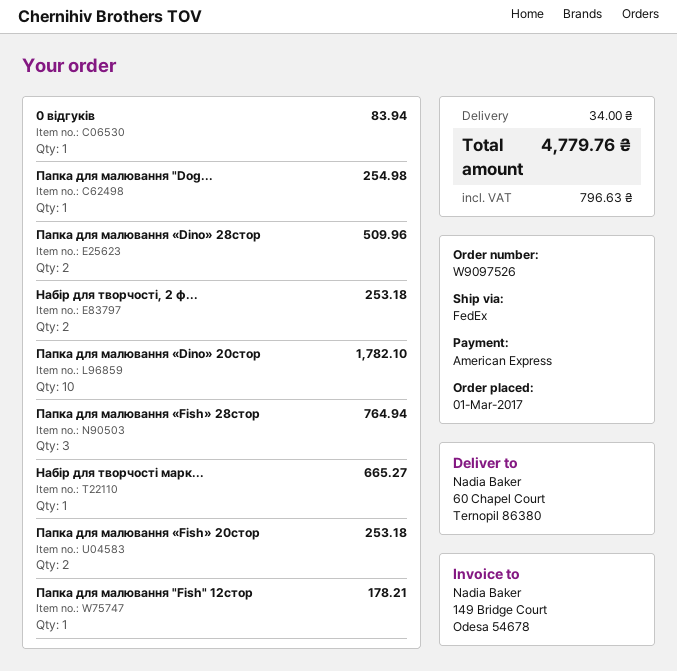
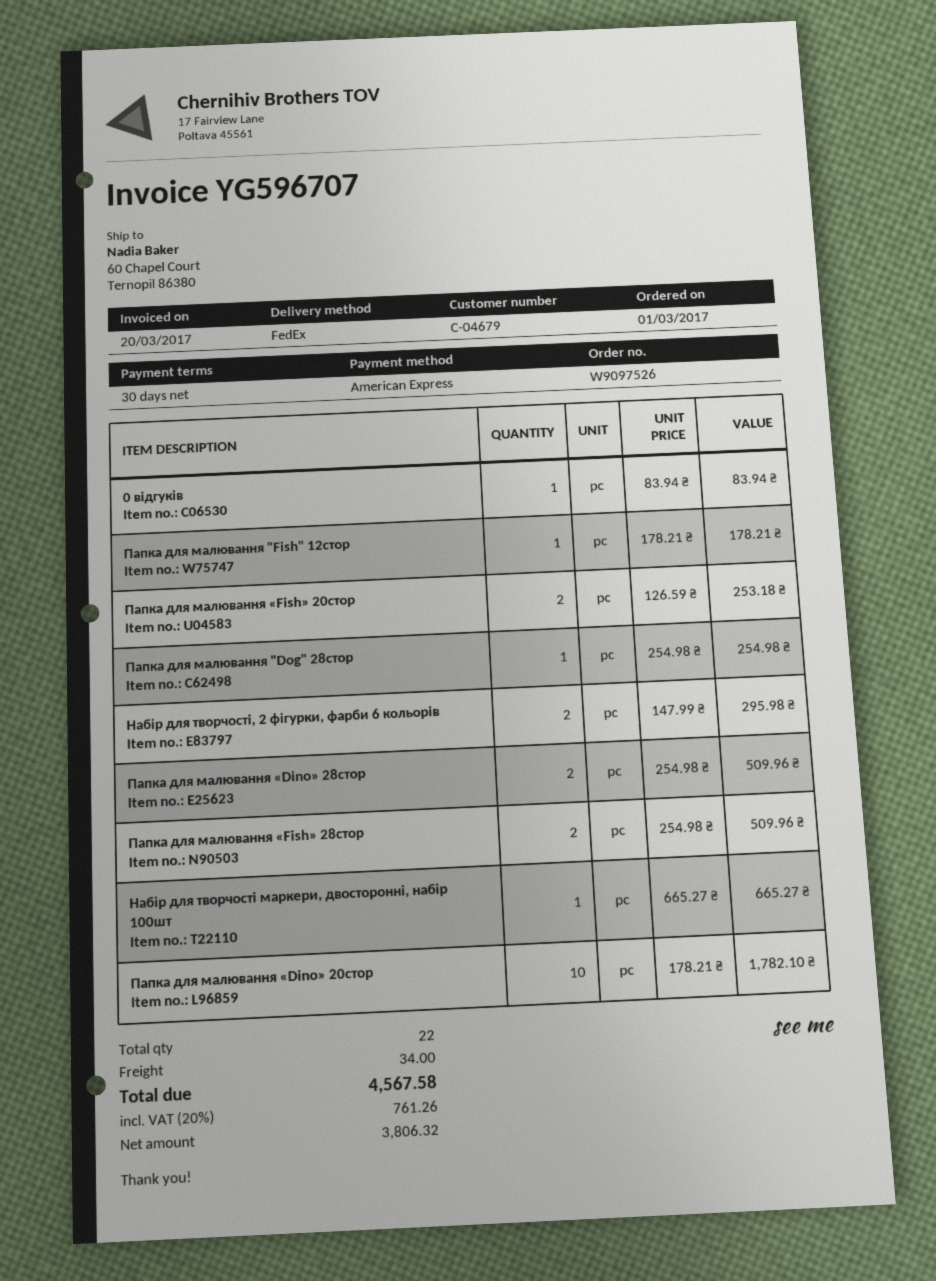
Набір для творчості, 2 ф...: 2 for 253.18 -> 2 for 295.98
Папка для малювання «Fish» 28стор: 3 for 764.94 -> 2 for 509.96
tax: 796.63 -> 761.26
total: 4779.76 -> 4567.58

